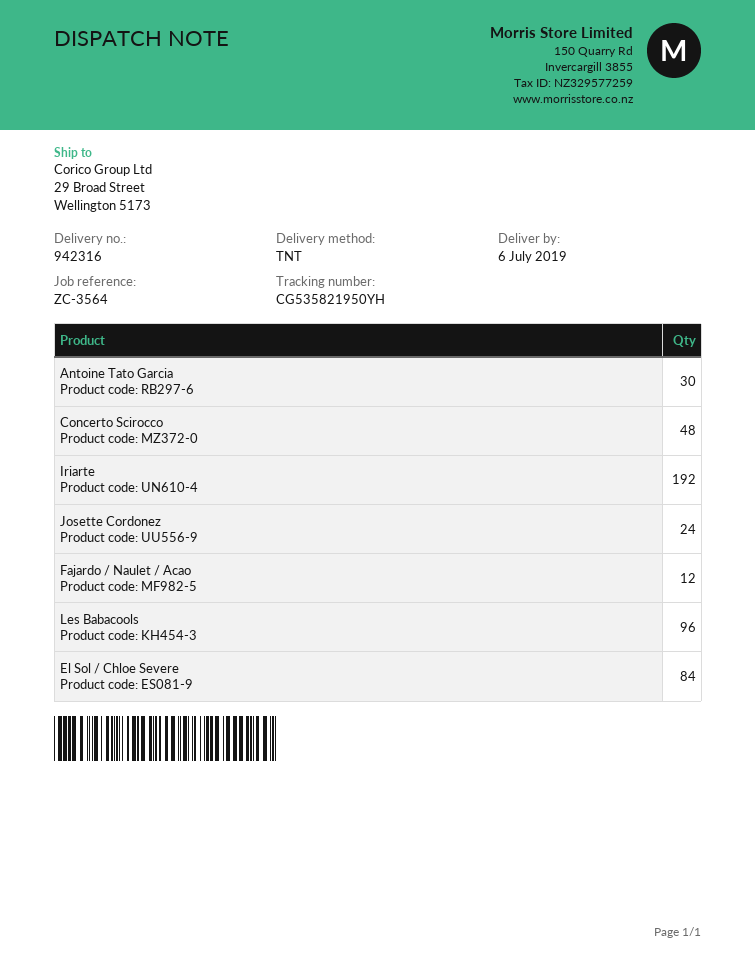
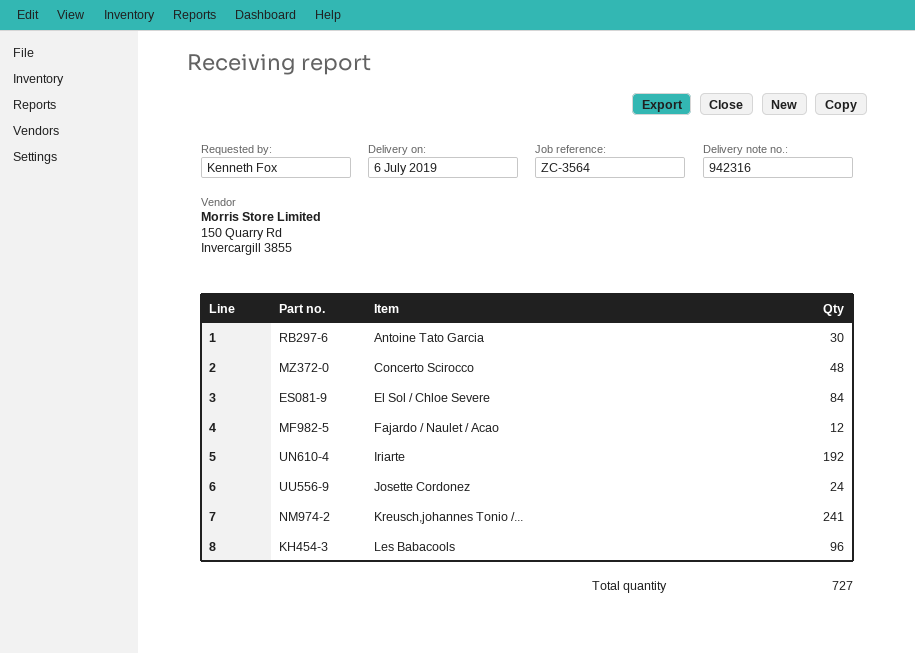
Kreusch,johannes Tonio /...: none -> 241

